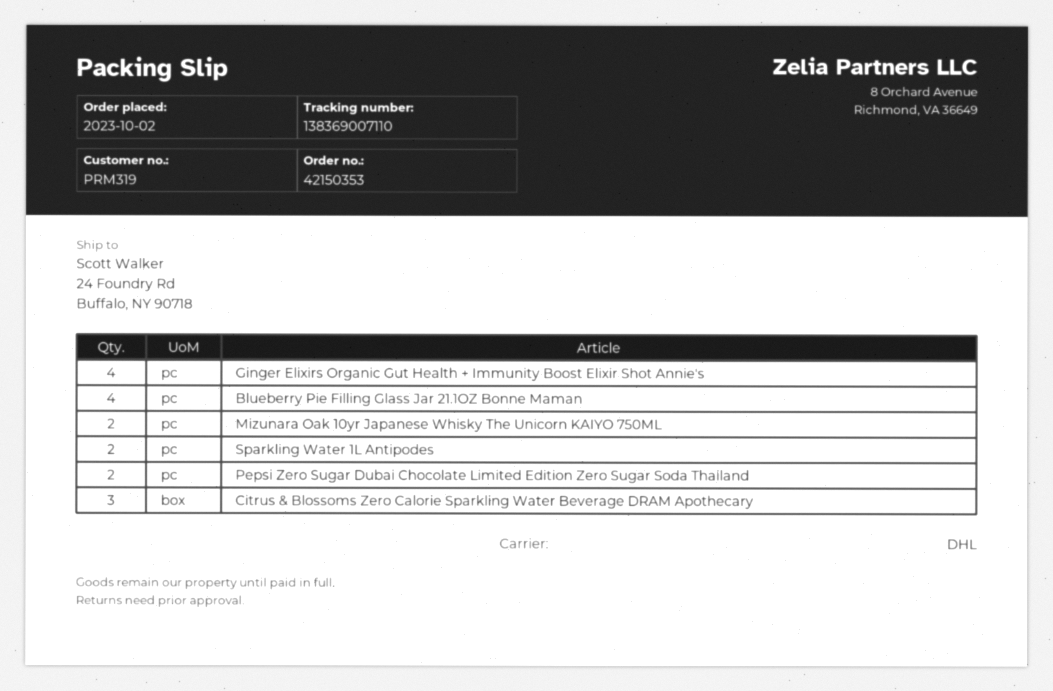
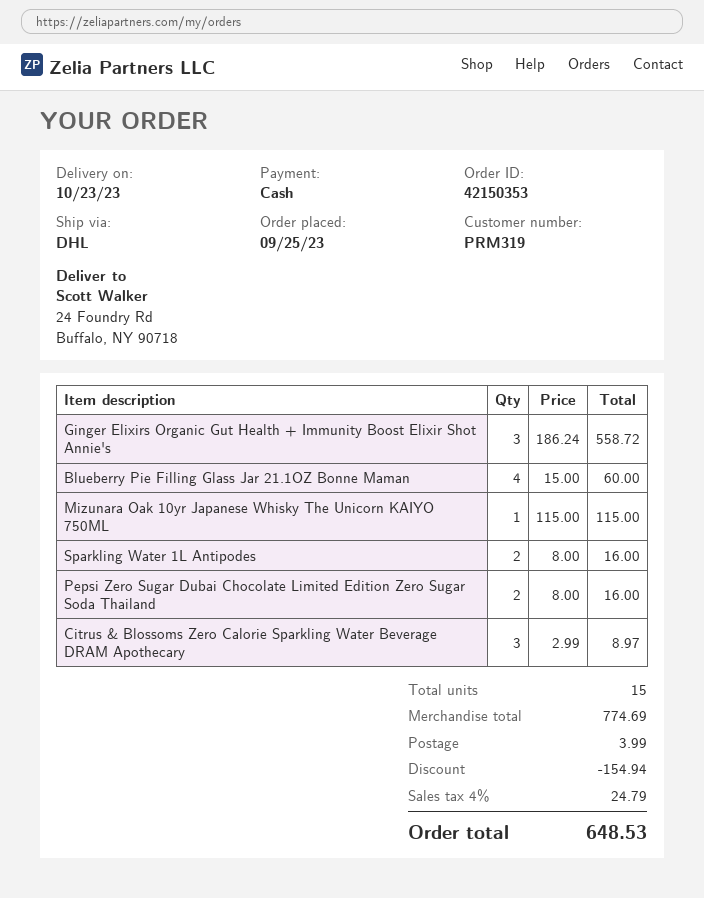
order date: 2023-10-02 -> 2023-09-25
Ginger Elixirs Organic Gut Health + Immunity Boost Elixir Shot Annie's: 4 -> 3
Mizunara Oak 10yr Japanese Whisky The Unicorn KAIYO 750ML: 2 -> 1

